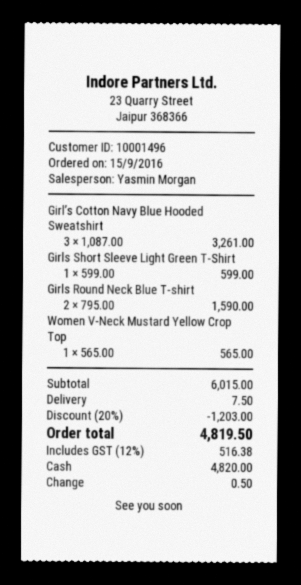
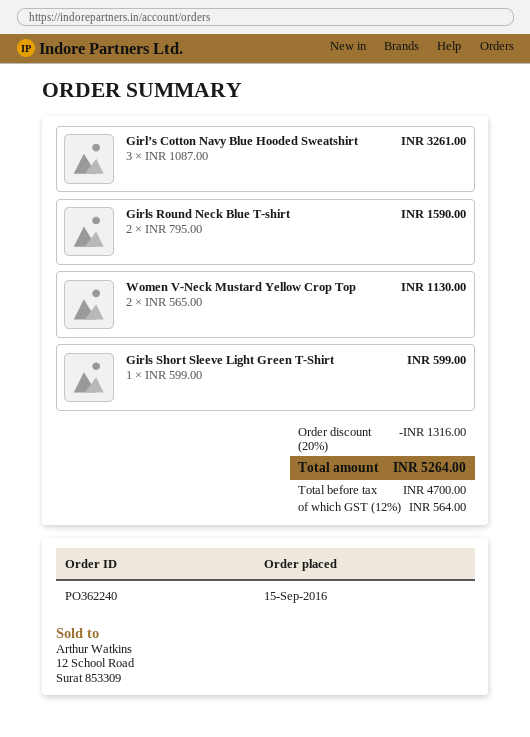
Women V-Neck Mustard Yellow Crop Top: 1 x 565.00 = 565.00 -> 2 x 565.00 = 1130.00
discount: 20% = 1203.00 -> 20% = 1316.00
shipping: 7.50 -> none
tax: 12% = 516.38 -> 12% = 564.00
total: 4819.50 -> 5264.00

